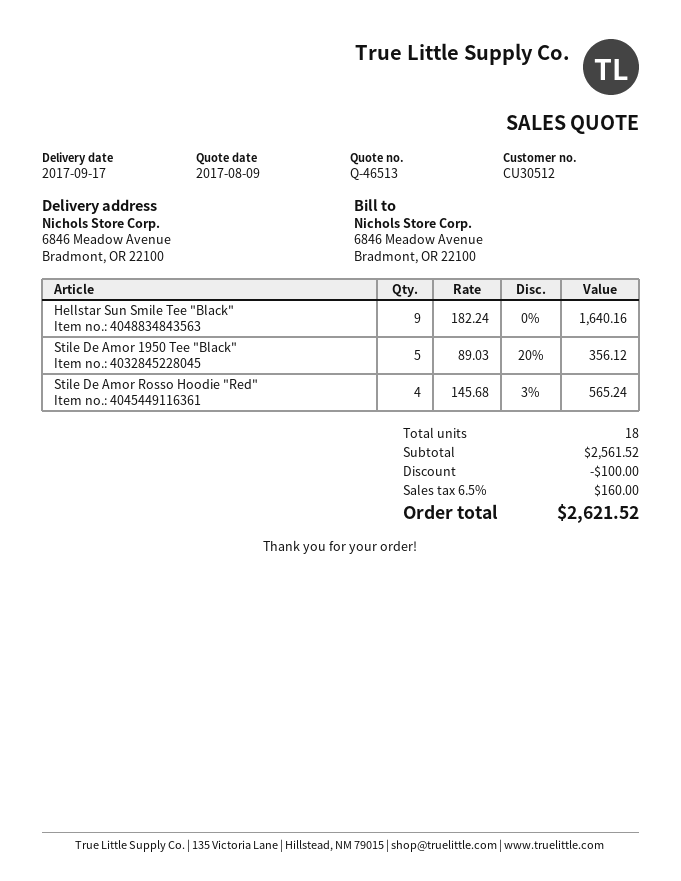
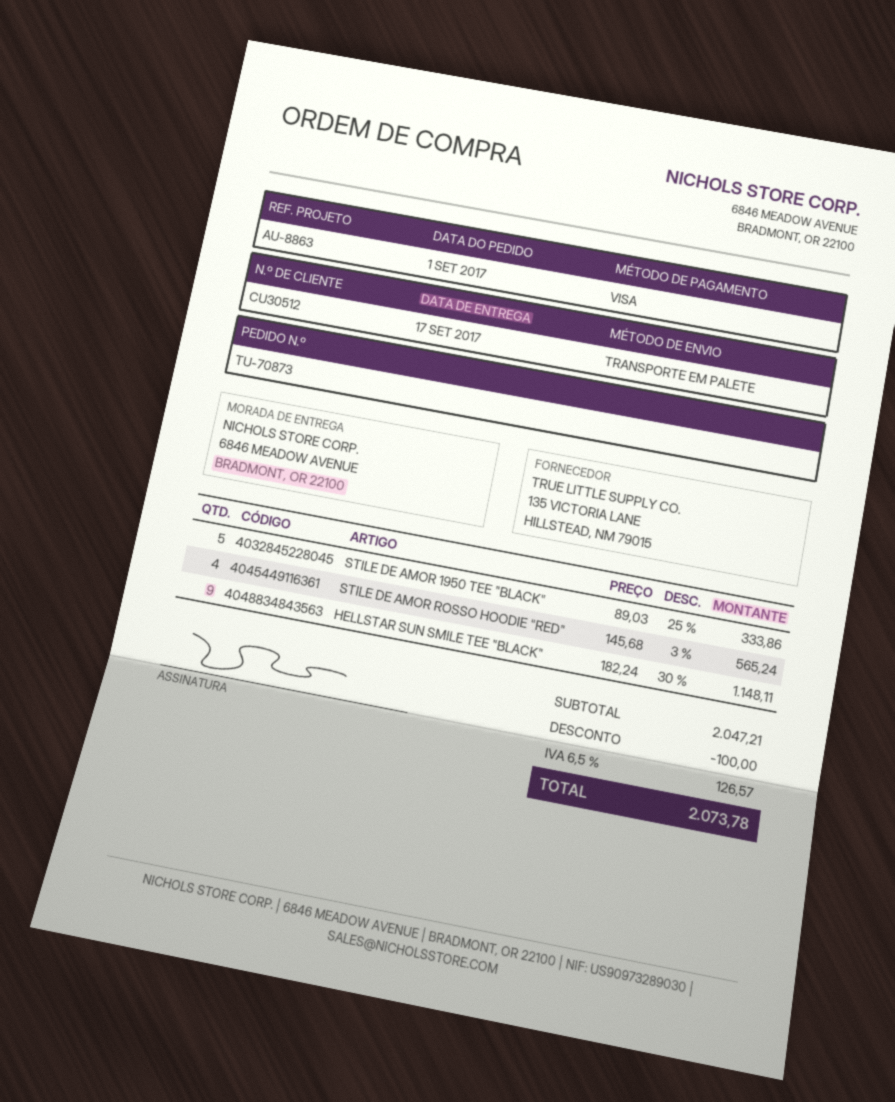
Hellstar Sun Smile Tee "Black": 9 x 182.24 = 1640.16 -> 9 x 182.24 - 30% = 1148.11
Stile De Amor 1950 Tee "Black": 5 x 89.03 - 20% = 356.12 -> 5 x 89.03 - 25% = 333.86
subtotal: 2561.52 -> 2047.21
tax: 6.5% = 160.00 -> 6.5% = 126.57
total: 2621.52 -> 2073.78

